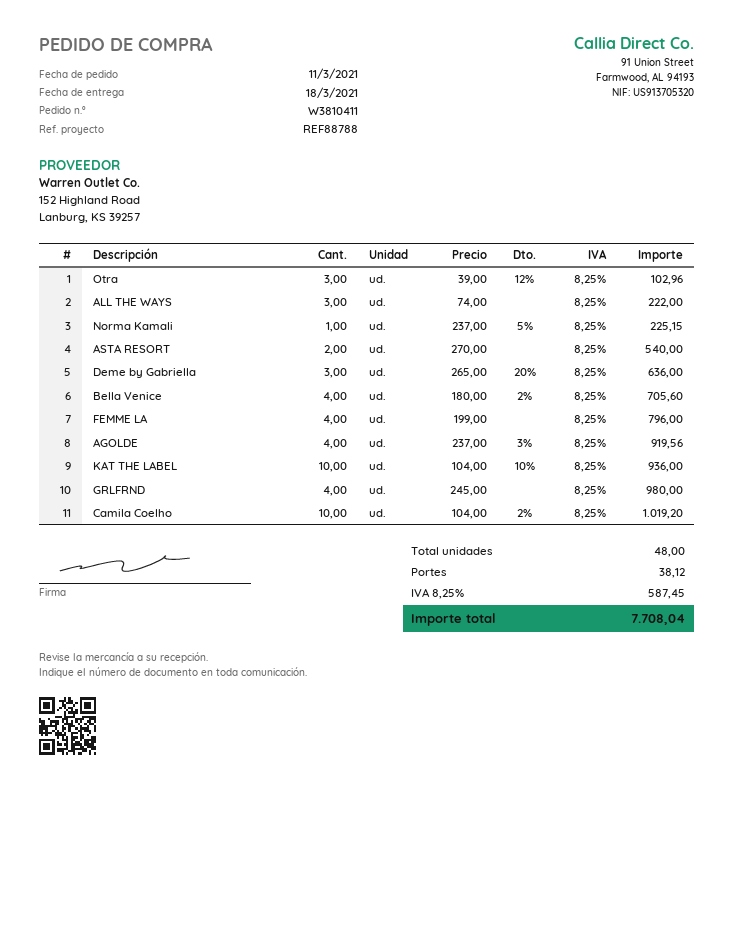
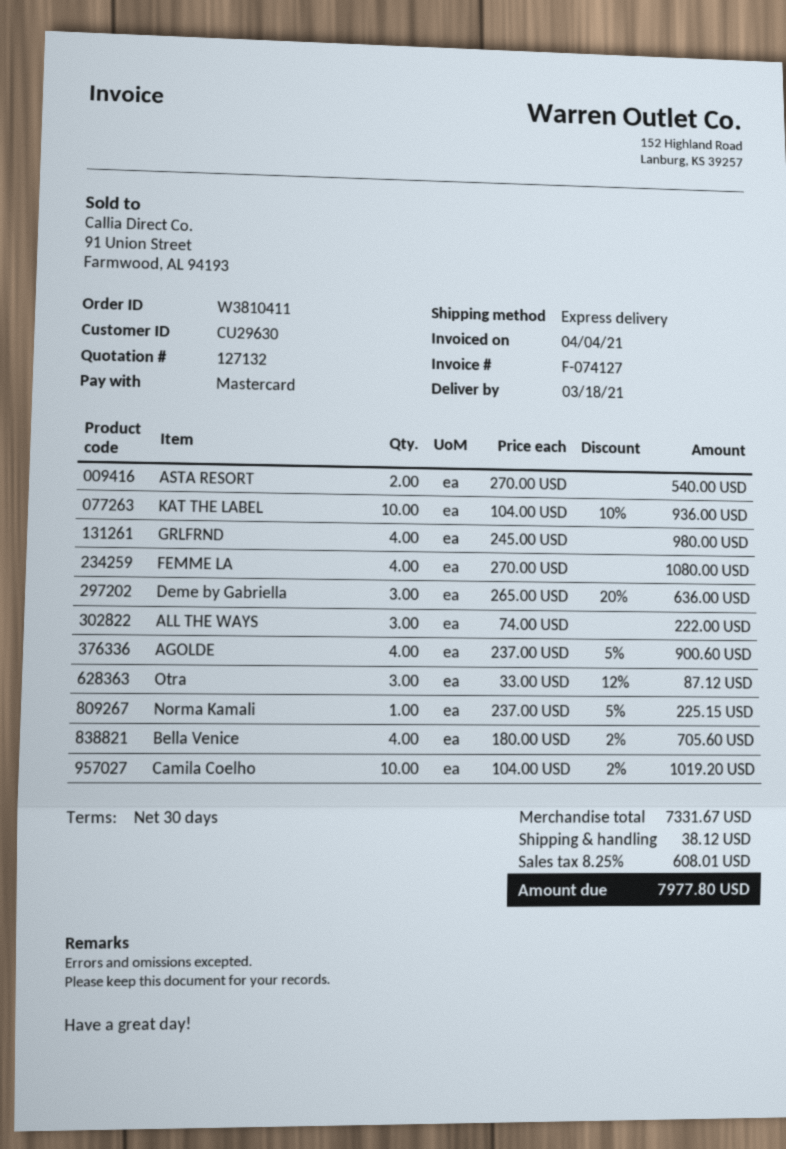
Otra: 3 x 39.00 - 12% = 102.96 -> 3 x 33.00 - 12% = 87.12
FEMME LA: 4 x 199.00 = 796.00 -> 4 x 270.00 = 1080.00
AGOLDE: 4 x 237.00 - 3% = 919.56 -> 4 x 237.00 - 5% = 900.60
tax: 8.25% = 587.45 -> 8.25% = 608.01
total: 7708.04 -> 7977.80

